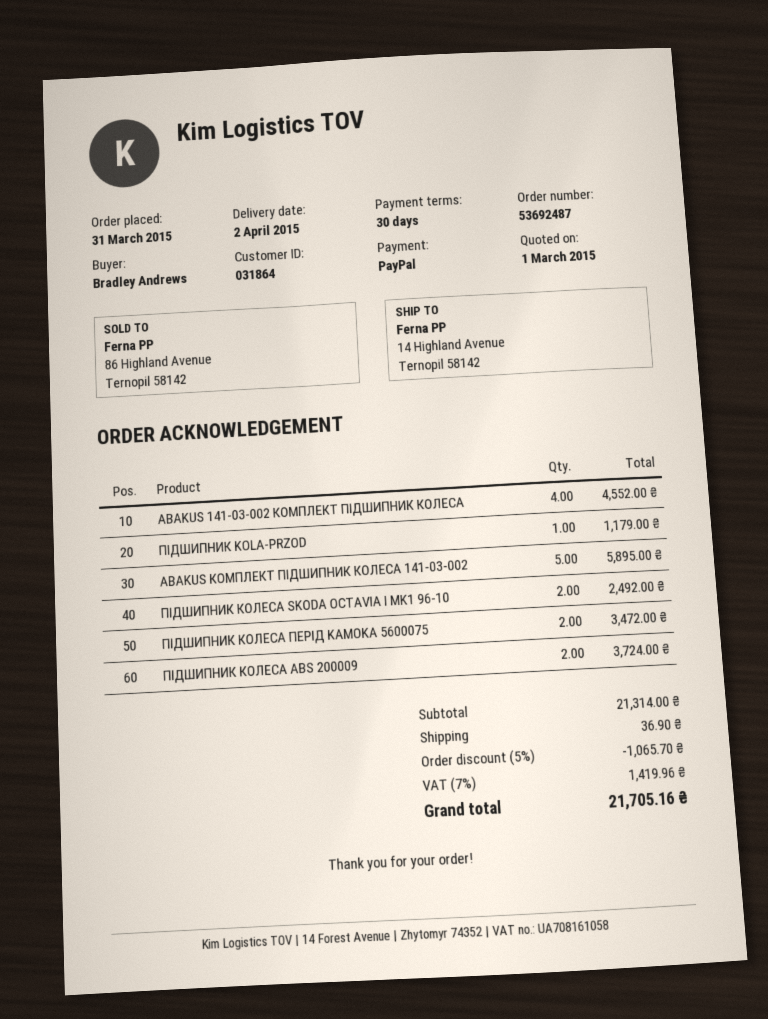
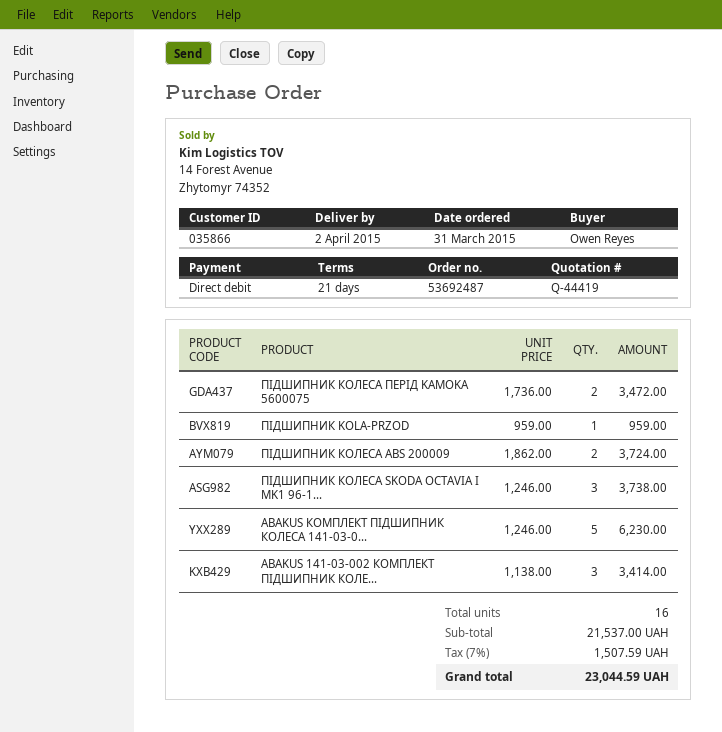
payment terms: 30 days -> 21 days
customer number: 031864 -> 035866
ordered by: Bradley Andrews -> Owen Reyes
payment method: PayPal -> direct debit
ABAKUS 141-03-002 КОМПЛЕКТ ПІДШИПНИК КОЛЕСА: 4 for 4552.00 -> 3 for 3414.00
ПІДШИПНИК KOLA-PRZOD: 1 for 1179.00 -> 1 for 959.00
ABAKUS КОМПЛЕКТ ПІДШИПНИК КОЛЕСА 141-03-002: 5 for 5895.00 -> 5 for 6230.00
ПІДШИПНИК КОЛЕСА SKODA OCTAVIA I MK1 96-10: 2 for 2492.00 -> 3 for 3738.00
subtotal: 21314.00 -> 21537.00
discount: 5% = 1065.70 -> none
shipping: 36.90 -> none
tax: 7% = 1419.96 -> 7% = 1507.59
total: 21705.16 -> 23044.59

